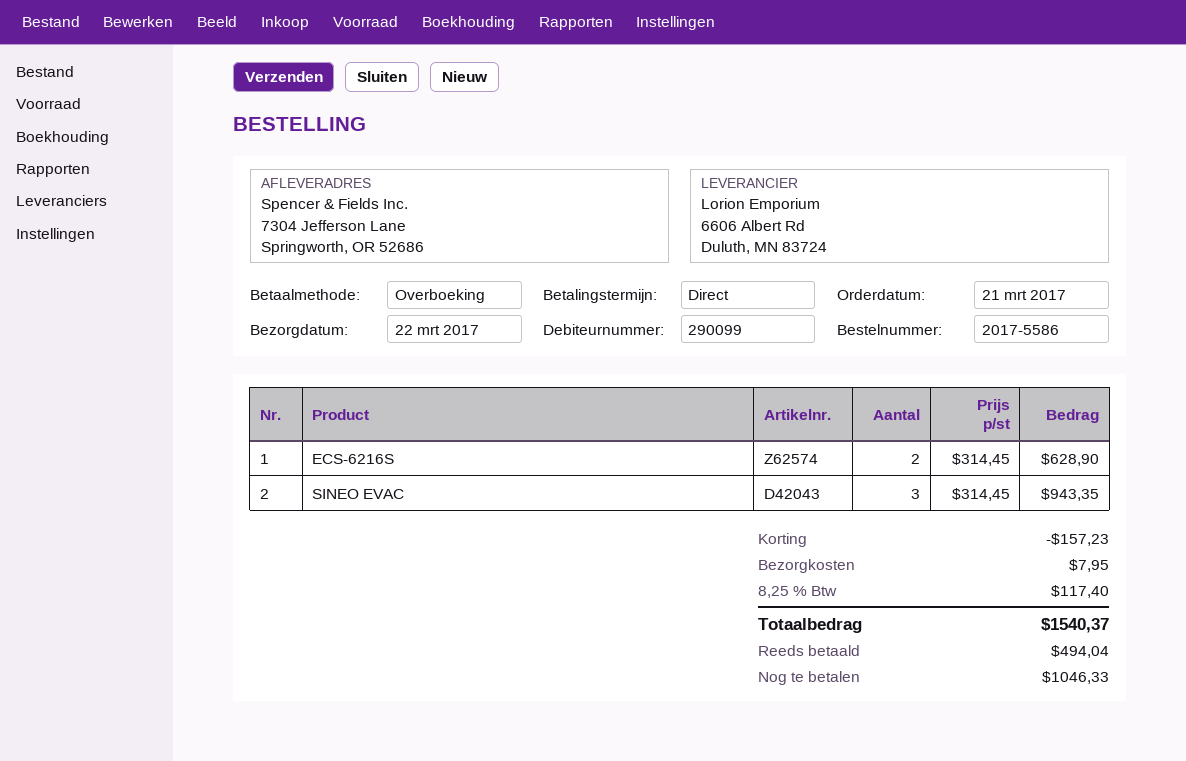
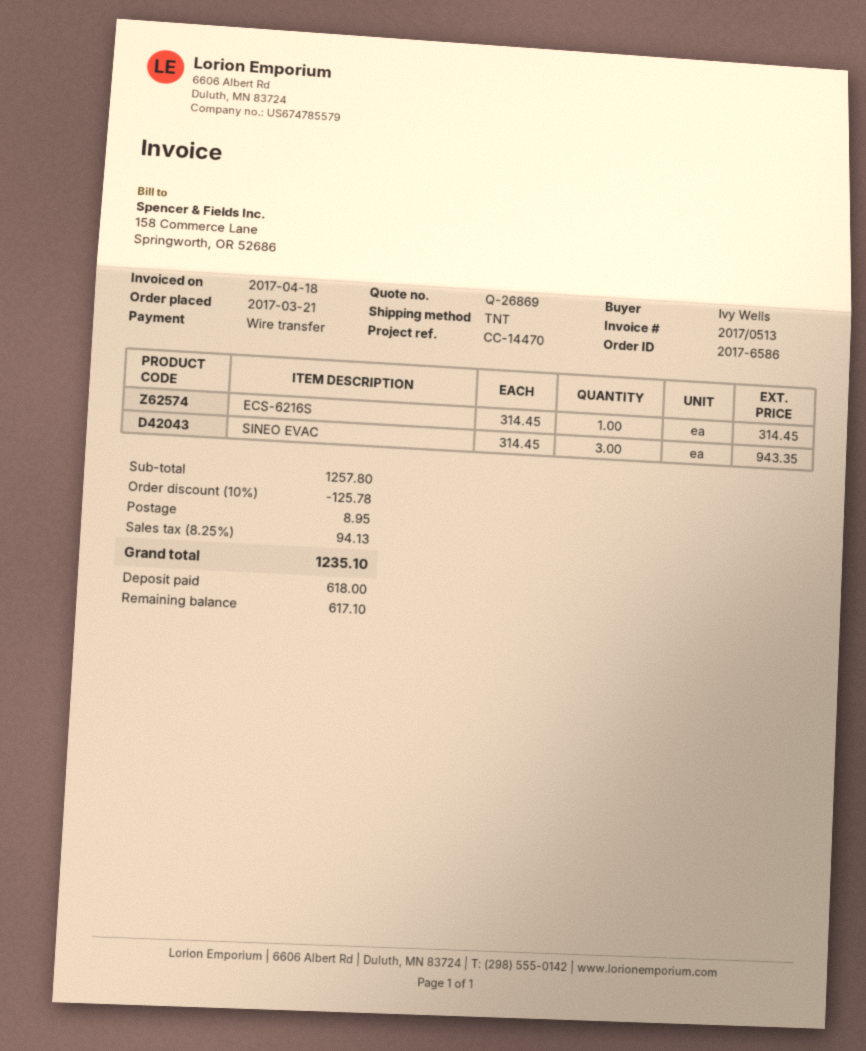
order number: 2017-5586 -> 2017-6586
ECS-6216S: 2 x 314.45 = 628.90 -> 1 x 314.45 = 314.45
discount: 157.23 -> 125.78
shipping: 7.95 -> 8.95
tax: 8.25% = 117.40 -> 8.25% = 94.13
total: 1540.37 -> 1235.10
deposit: 494.04 -> 618.00
balance: 1046.33 -> 617.10

